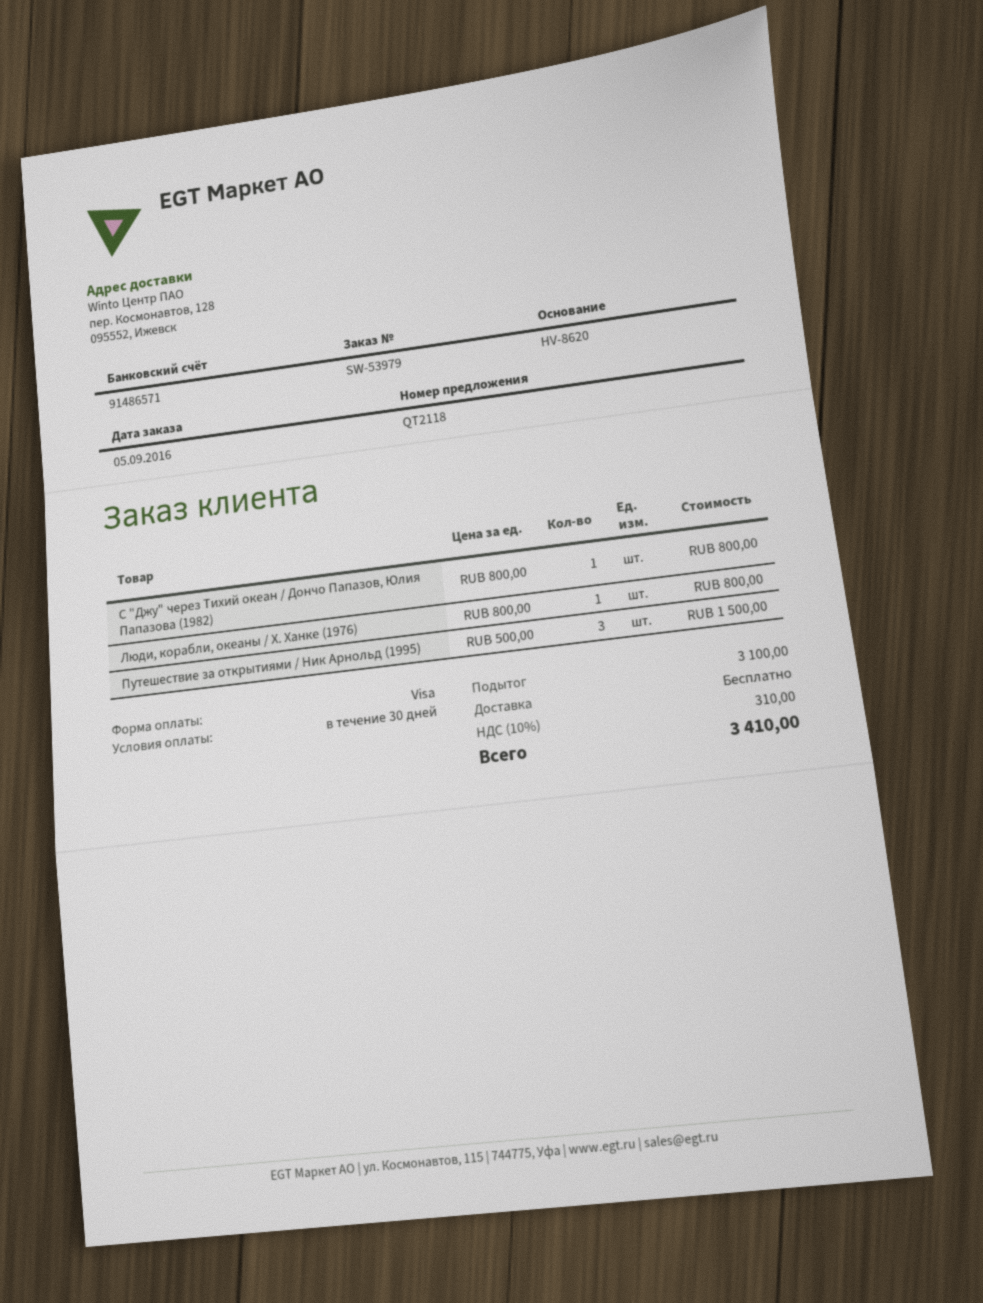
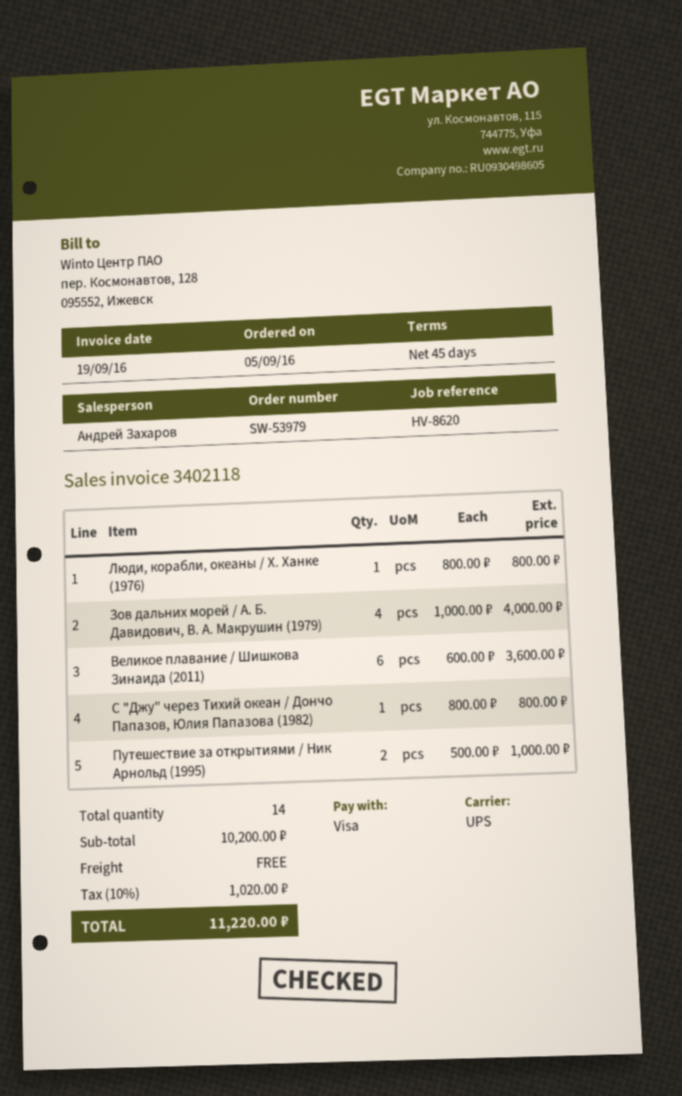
payment terms: 30 days -> 45 days
Путешествие за открытиями / Ник Арнольд (1995): 3 x 500.00 = 1500.00 -> 2 x 500.00 = 1000.00
Зов дальних морей / А. Б. Давидович, В. А. Макрушин (1979): none -> 4 x 1000.00 = 4000.00
Великое плавание / Шишкова Зинаида (2011): none -> 6 x 600.00 = 3600.00
subtotal: 3100.00 -> 10200.00
tax: 10% = 310.00 -> 10% = 1020.00
total: 3410.00 -> 11220.00

